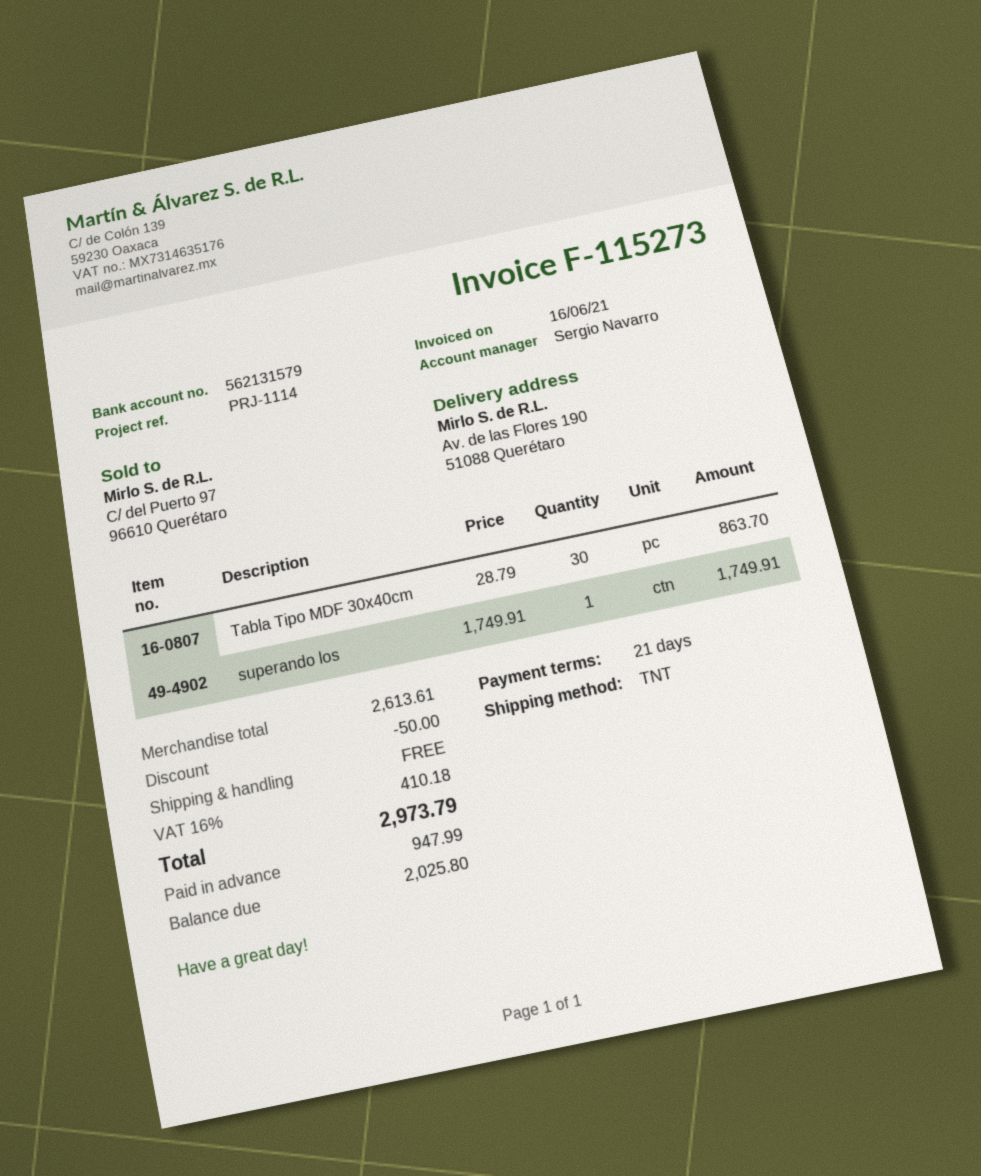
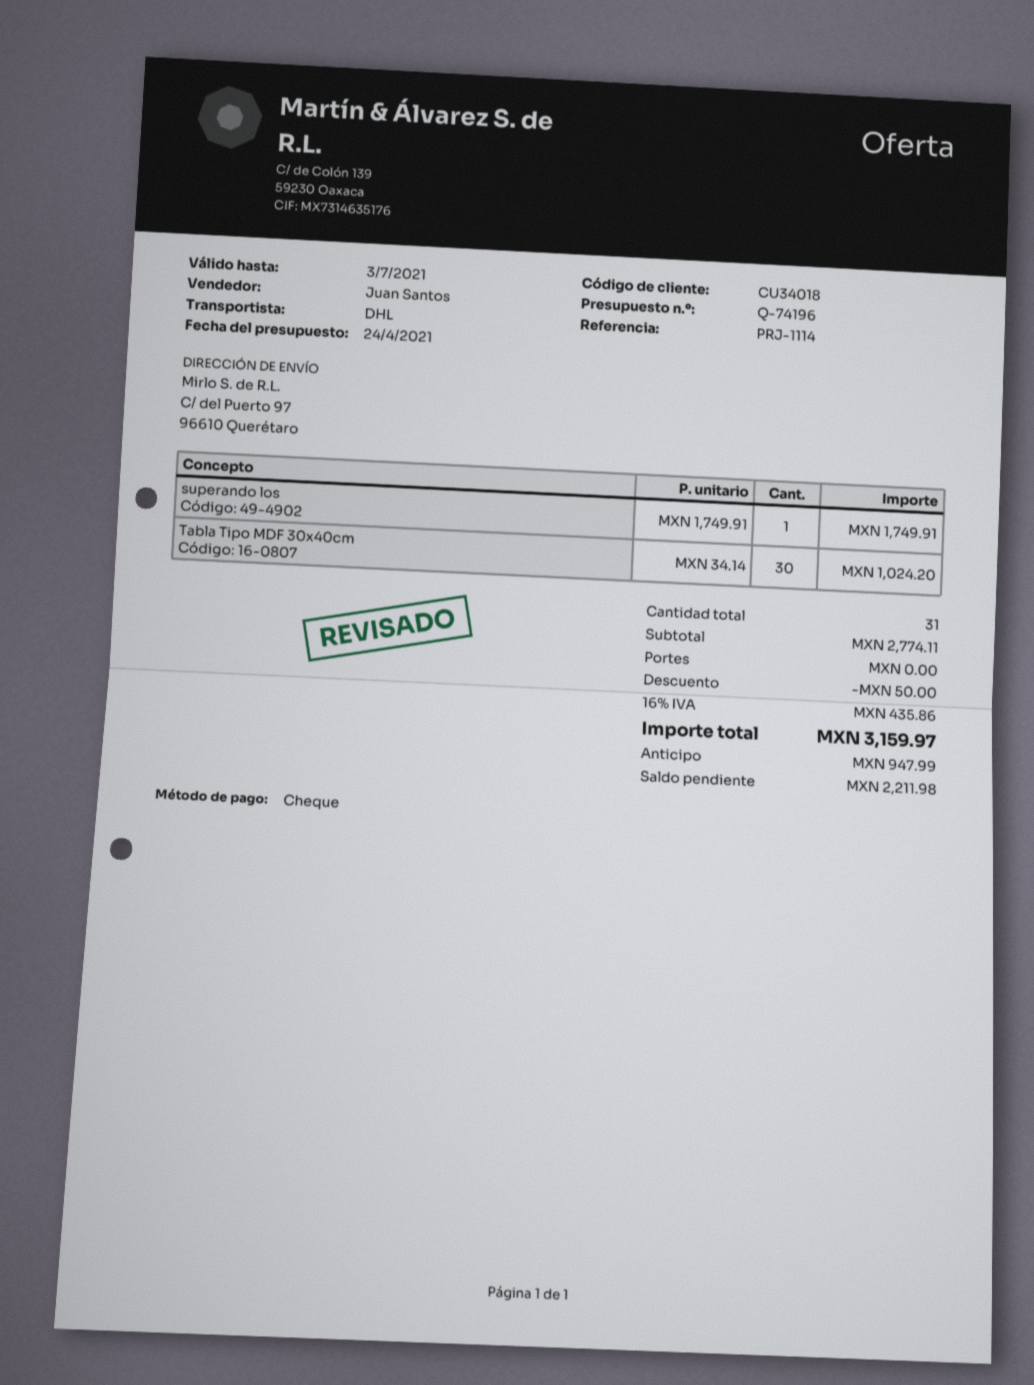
sales rep: Sergio Navarro -> Juan Santos
shipping method: TNT -> DHL
ship to: Av. de las Flores 190, 51088 Querétaro -> C/ del Puerto 97, 96610 Querétaro
Tabla Tipo MDF 30x40cm: 30 x 28.79 = 863.70 -> 30 x 34.14 = 1024.20
subtotal: 2613.61 -> 2774.11
tax: 16% = 410.18 -> 16% = 435.86
total: 2973.79 -> 3159.97
balance: 2025.80 -> 2211.98

